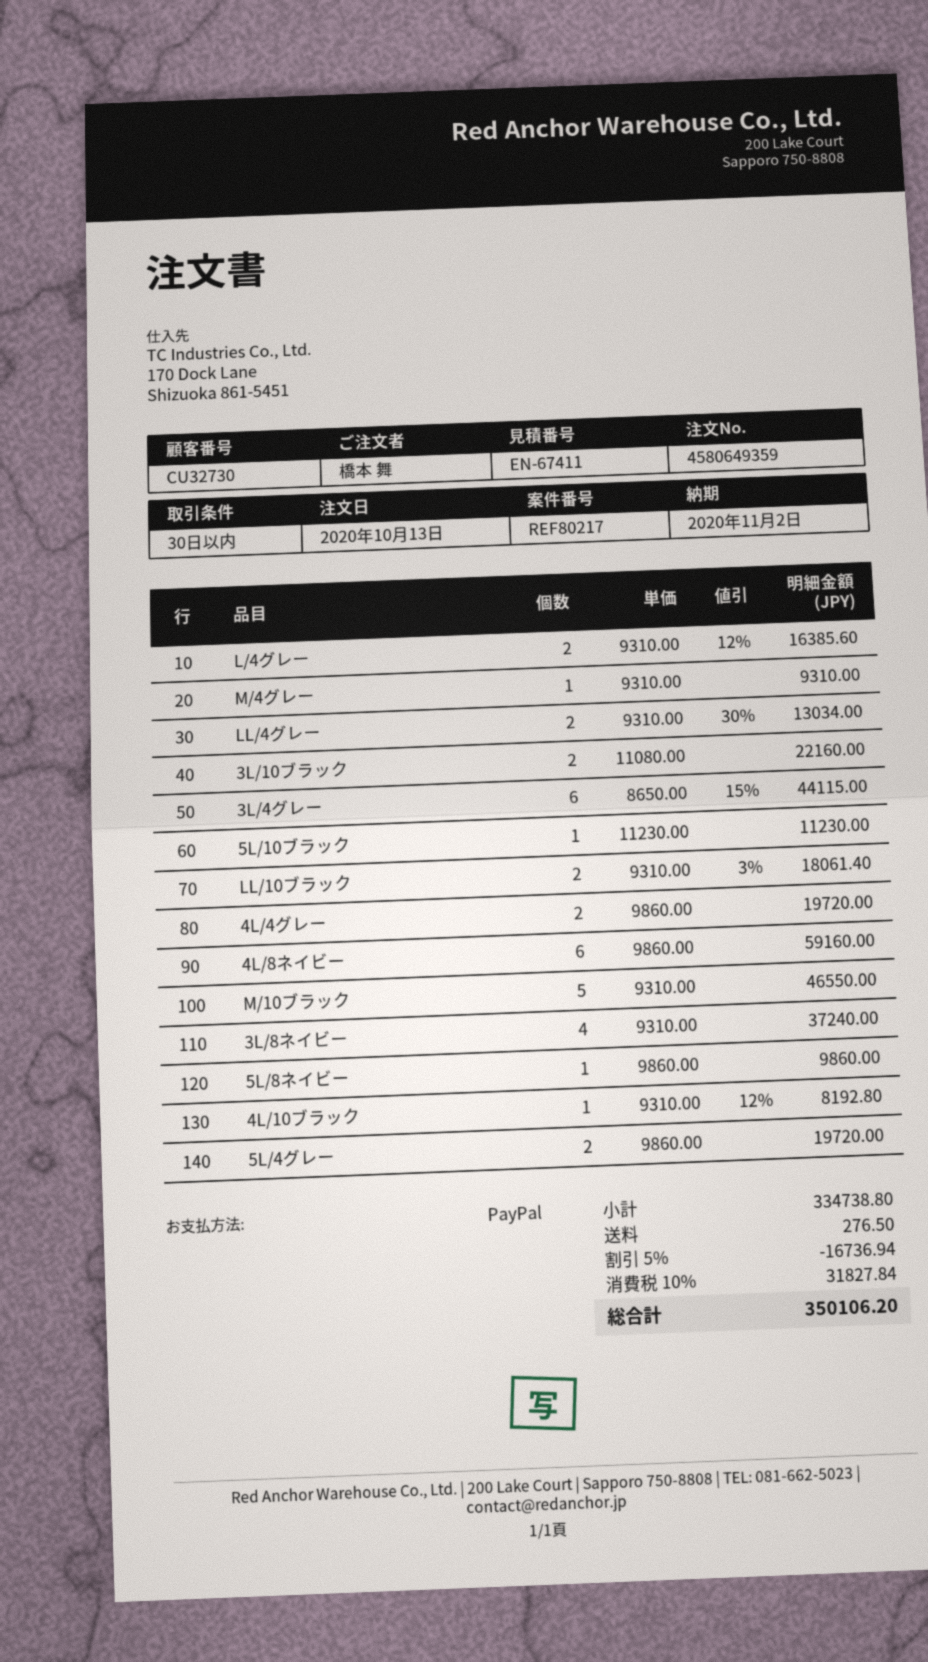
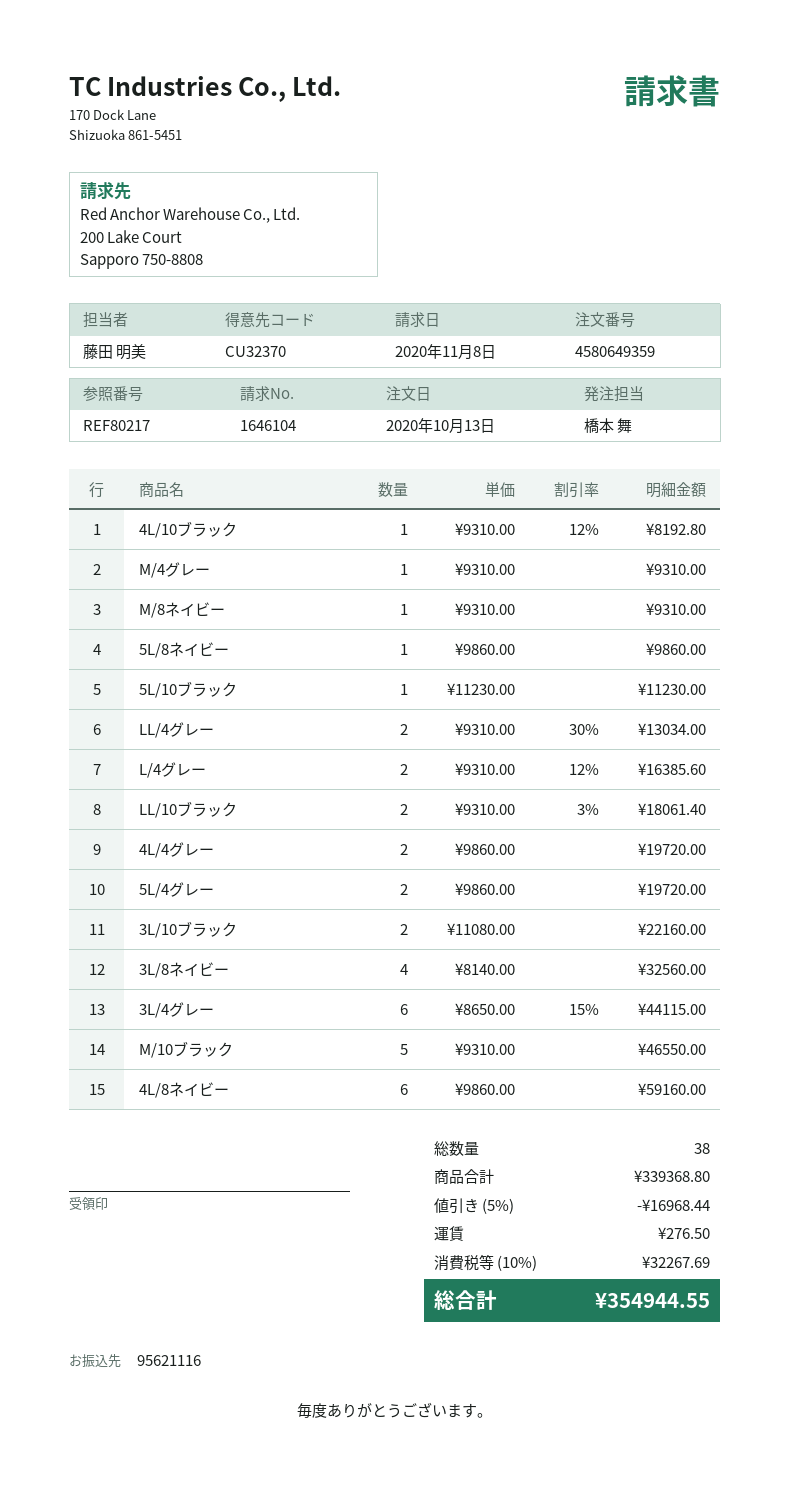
customer number: CU32730 -> CU32370
3L/8ネイビー: 4 x 9310.00 = 37240.00 -> 4 x 8140.00 = 32560.00
M/8ネイビー: none -> 1 x 9310.00 = 9310.00
subtotal: 334738.80 -> 339368.80
discount: 5% = 16736.94 -> 5% = 16968.44
tax: 10% = 31827.84 -> 10% = 32267.69
total: 350106.20 -> 354944.55

